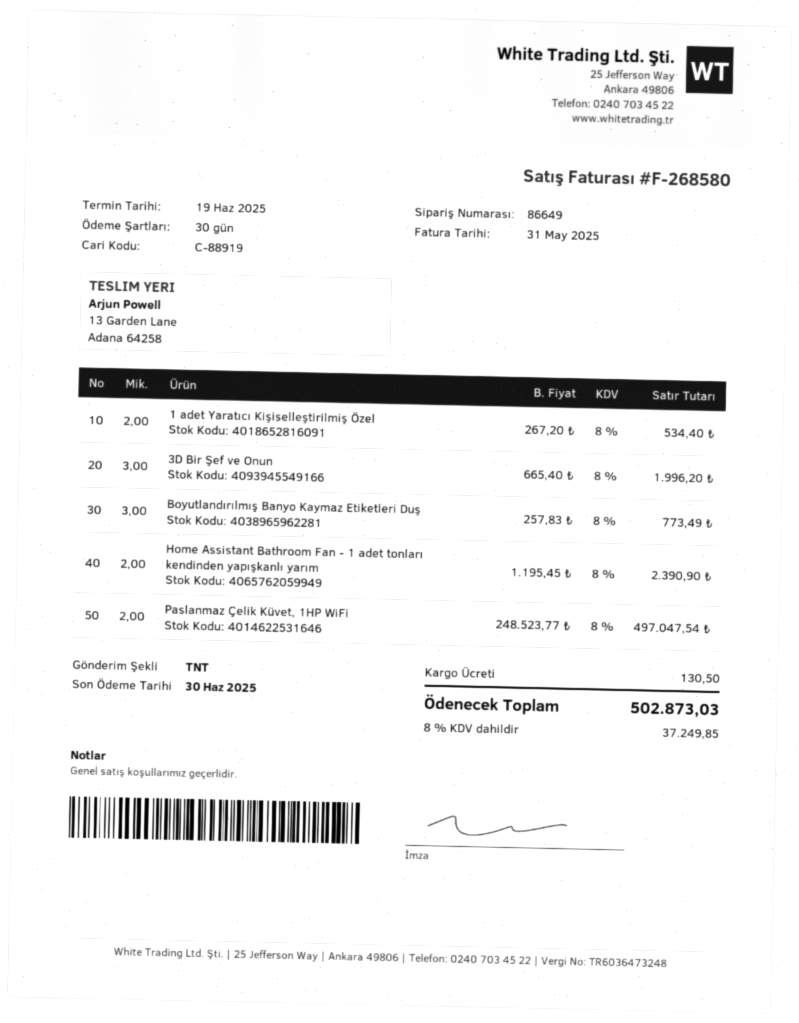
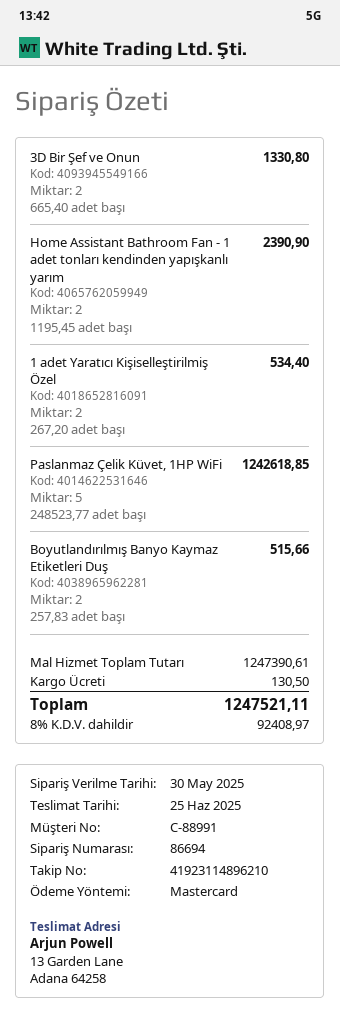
order number: 86649 -> 86694
delivery date: 2025-06-19 -> 2025-06-25
customer number: C-88919 -> C-88991
3D Bir Şef ve Onun: 3 x 665.40 = 1996.20 -> 2 x 665.40 = 1330.80
Boyutlandırılmış Banyo Kaymaz Etiketleri Duş: 3 x 257.83 = 773.49 -> 2 x 257.83 = 515.66
Paslanmaz Çelik Küvet, 1HP WiFi: 2 x 248523.77 = 497047.54 -> 5 x 248523.77 = 1242618.85
tax: 8% = 37249.85 -> 8% = 92408.97
total: 502873.03 -> 1247521.11

